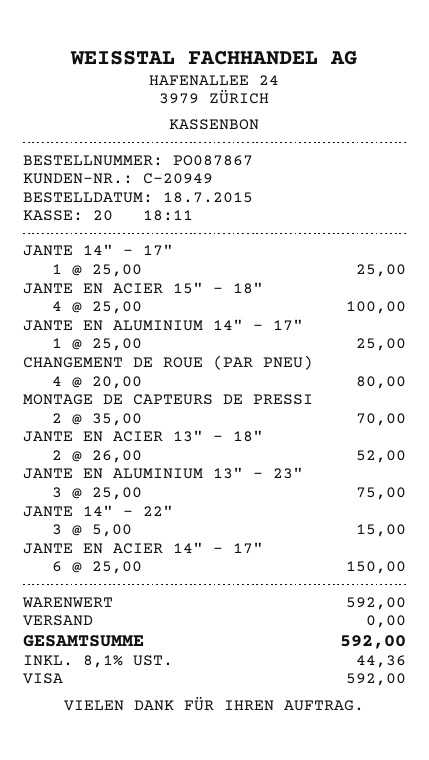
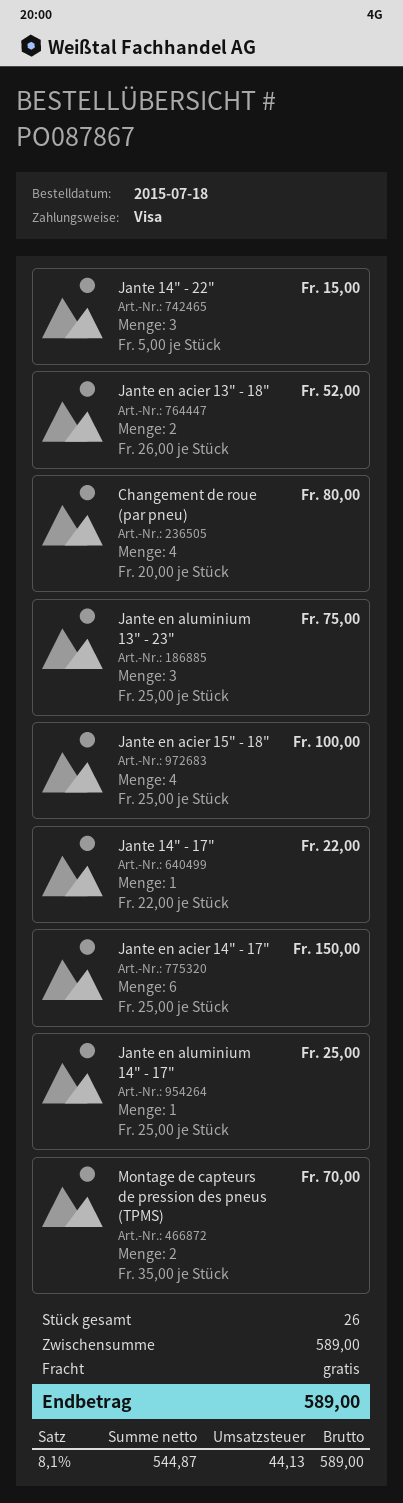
JANTE 14" - 17": 1 x 25.00 = 25.00 -> 1 x 22.00 = 22.00
subtotal: 592.00 -> 589.00
tax: 8.1% = 44.36 -> 8.1% = 44.13
total: 592.00 -> 589.00

